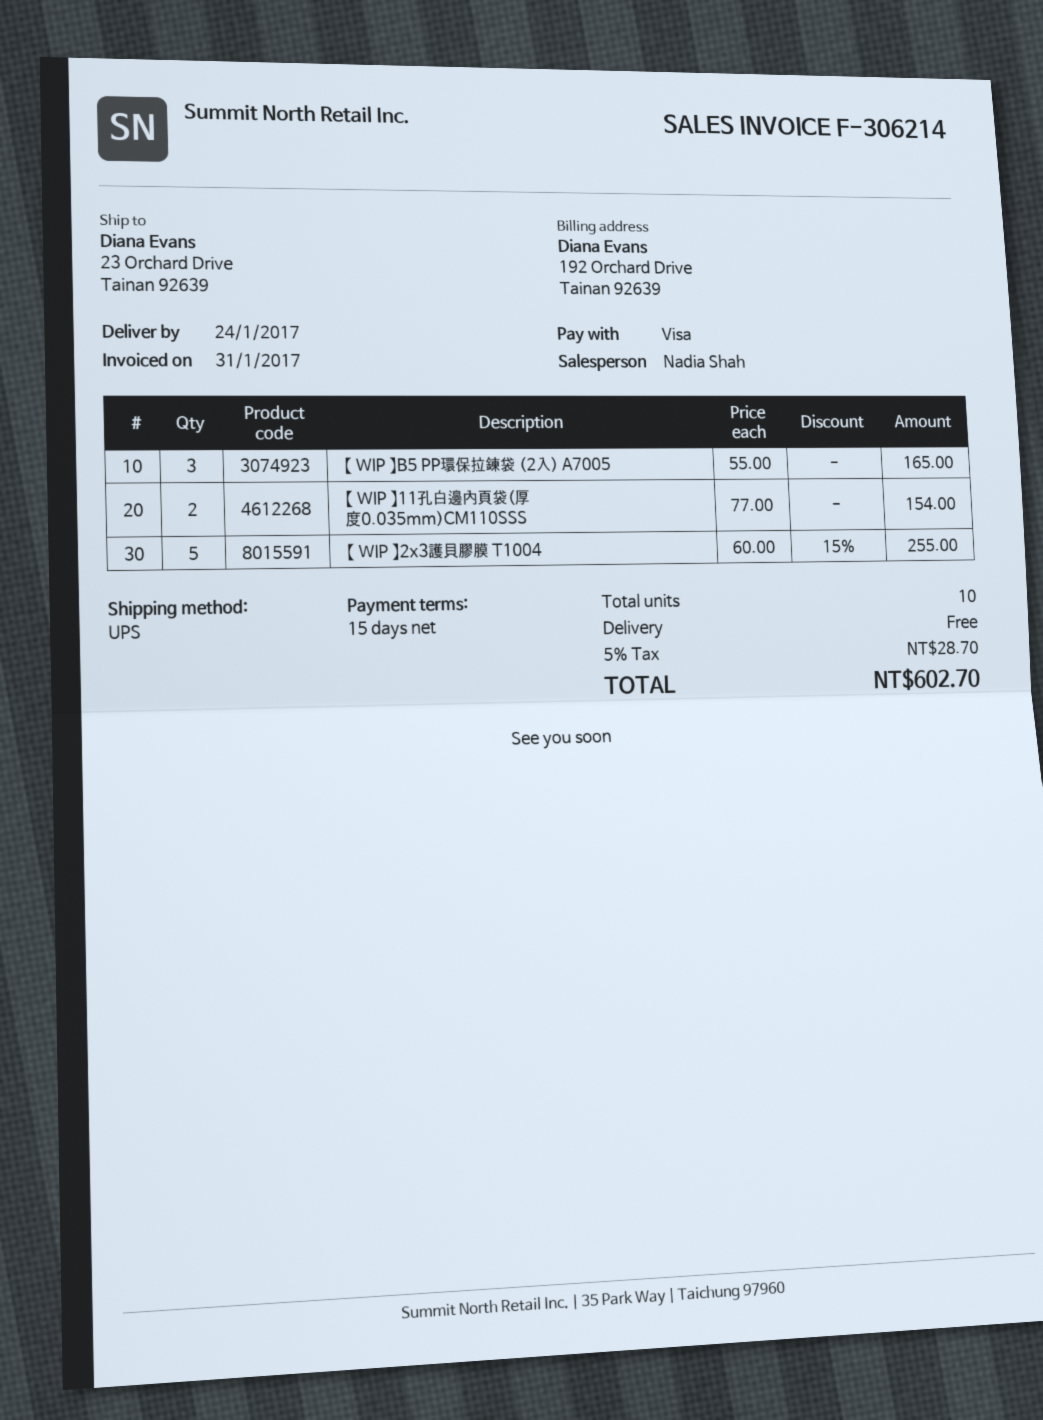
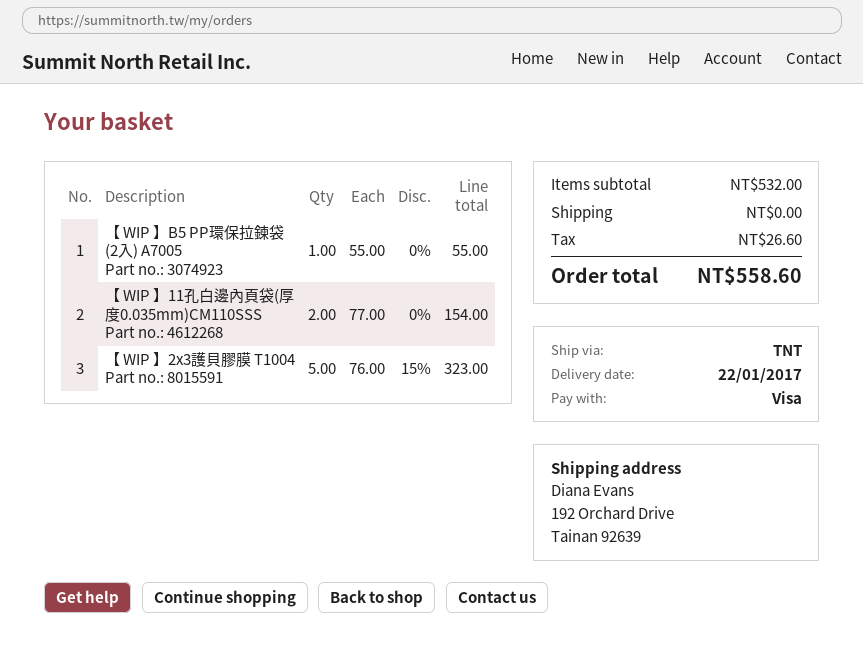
delivery date: 2017-01-24 -> 2017-01-22
shipping method: UPS -> TNT
ship to: 23 Orchard Drive, Tainan 92639 -> 192 Orchard Drive, Tainan 92639
【 WIP 】B5 PP環保拉鍊袋 (2入) A7005: 3 x 55.00 = 165.00 -> 1 x 55.00 = 55.00
【 WIP 】2x3護貝膠膜 T1004: 5 x 60.00 - 15% = 255.00 -> 5 x 76.00 - 15% = 323.00
tax: 28.70 -> 26.60
total: 602.70 -> 558.60

